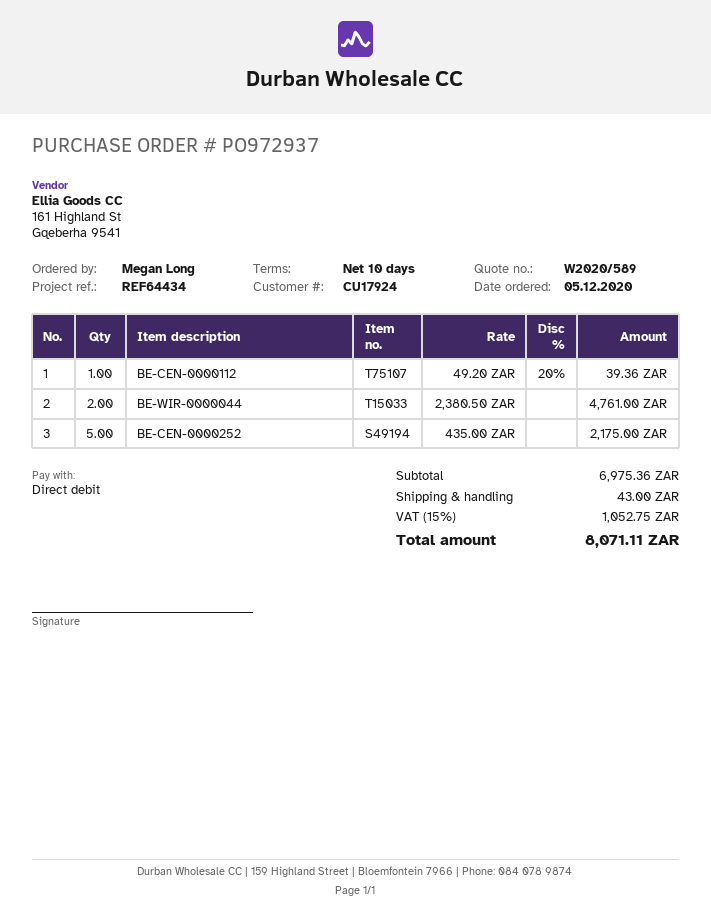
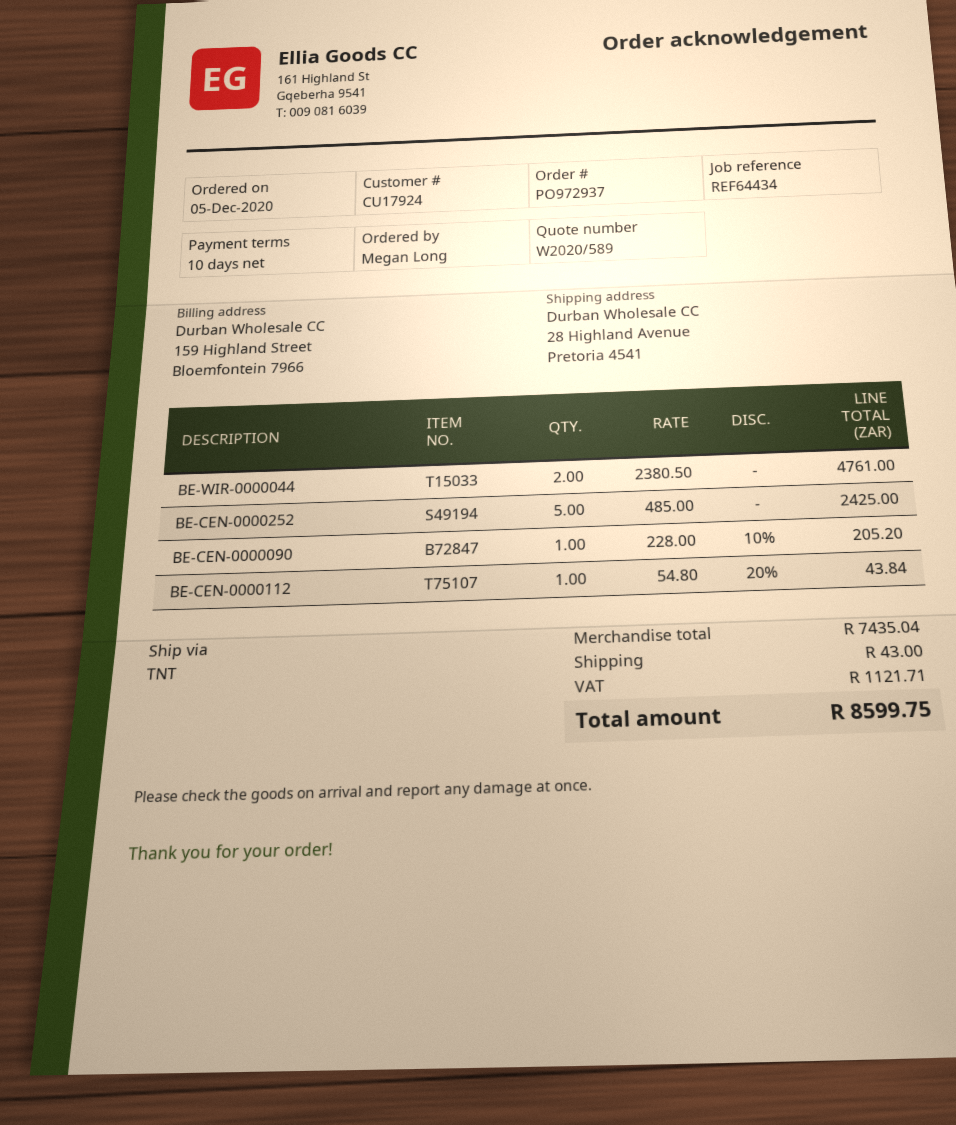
BE-CEN-0000112: 1 x 49.20 - 20% = 39.36 -> 1 x 54.80 - 20% = 43.84
BE-CEN-0000252: 5 x 435.00 = 2175.00 -> 5 x 485.00 = 2425.00
BE-CEN-0000090: none -> 1 x 228.00 - 10% = 205.20
subtotal: 6975.36 -> 7435.04
tax: 1052.75 -> 1121.71
total: 8071.11 -> 8599.75

